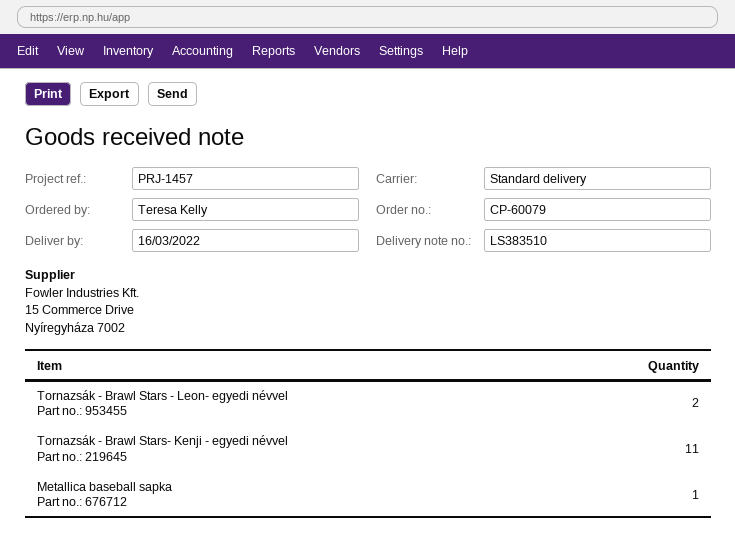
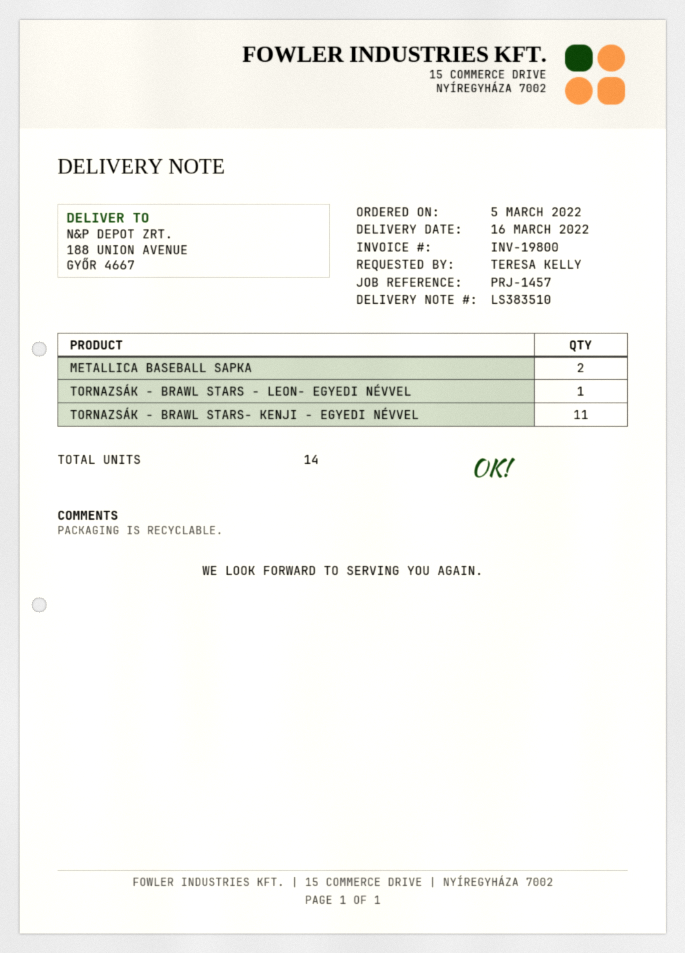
Tornazsák - Brawl Stars - Leon- egyedi névvel: 2 -> 1
Metallica baseball sapka: 1 -> 2

